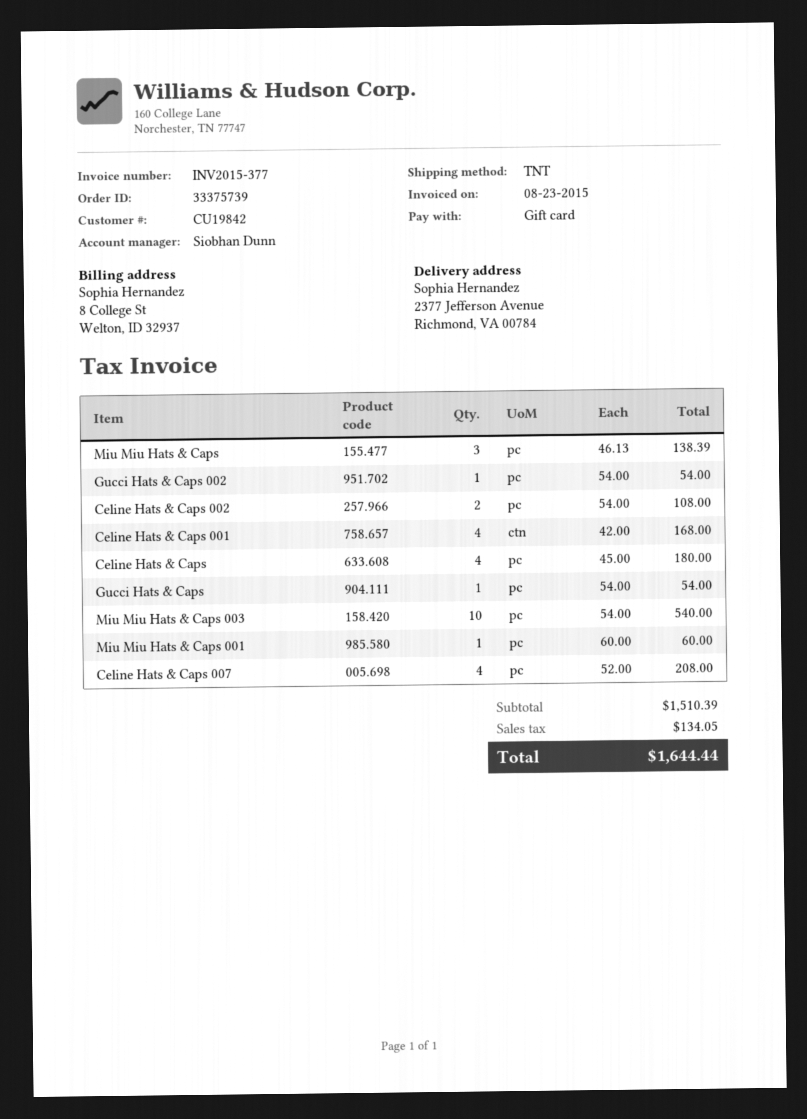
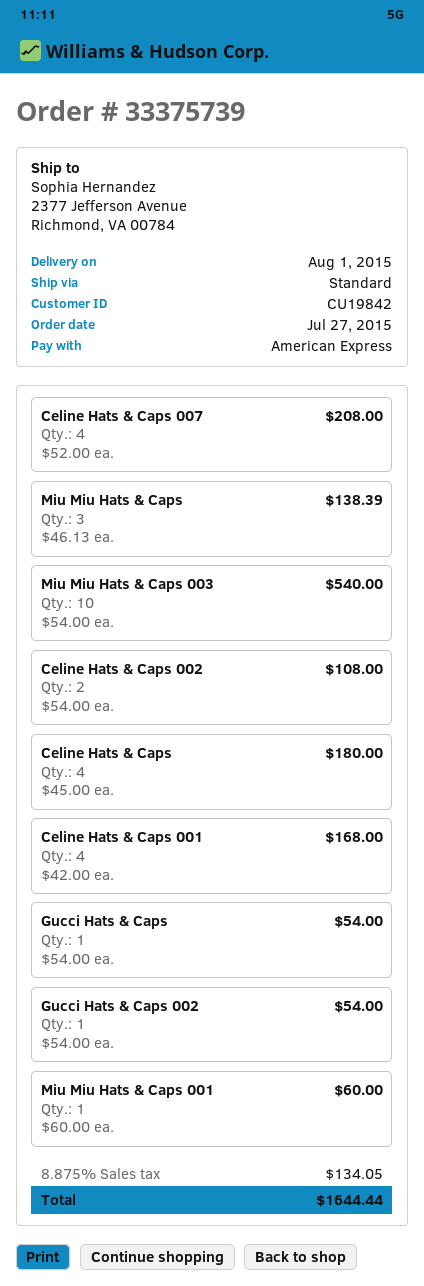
payment method: gift card -> American Express
shipping method: TNT -> standard

